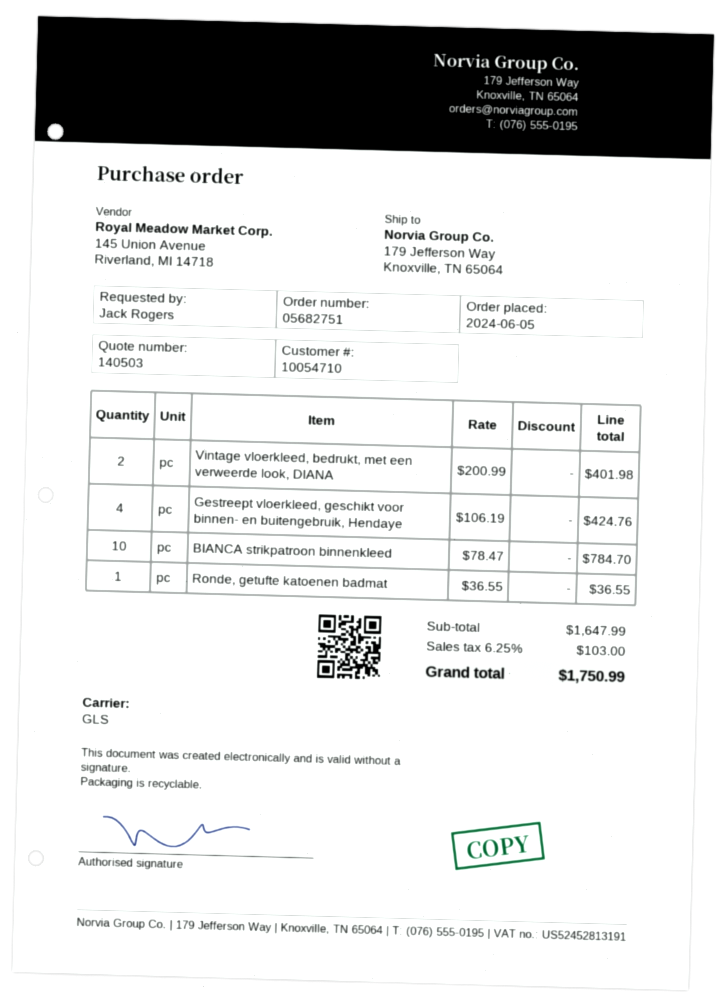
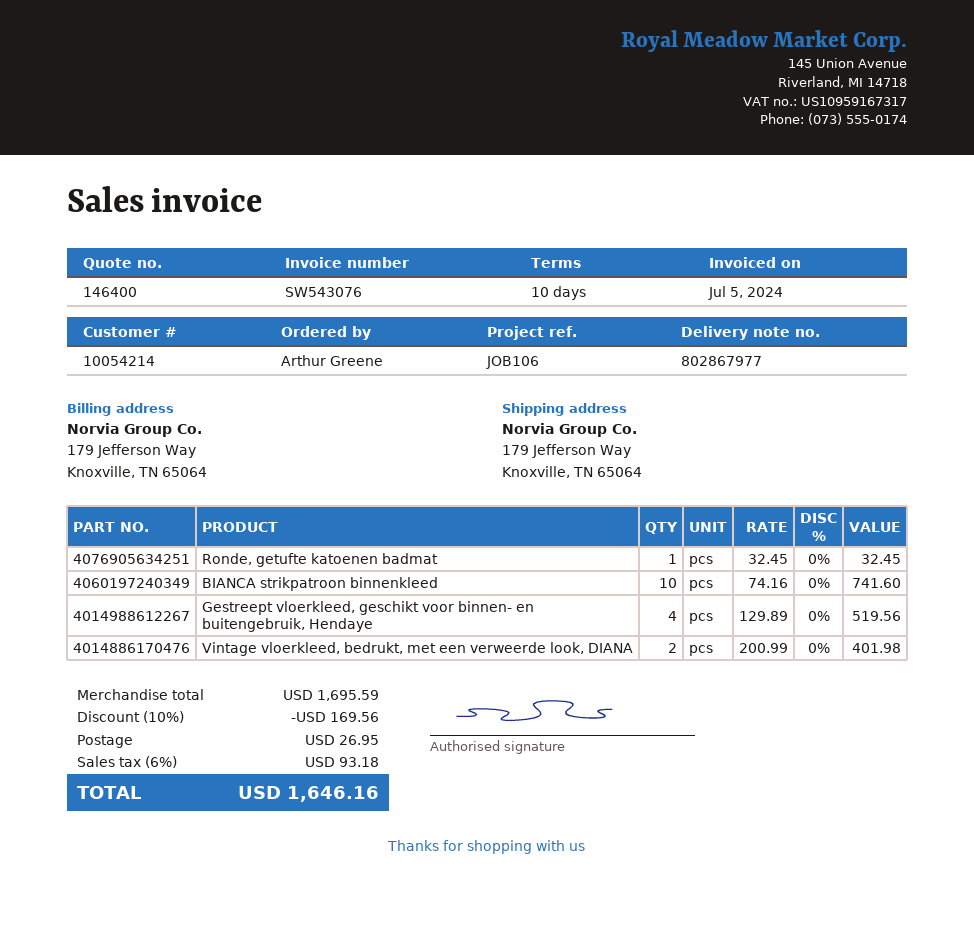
quote number: 140503 -> 146400
customer number: 10054710 -> 10054214
ordered by: Jack Rogers -> Arthur Greene
Gestreept vloerkleed, geschikt voor binnen- en buitengebruik, Hendaye: 4 x 106.19 = 424.76 -> 4 x 129.89 = 519.56
BIANCA strikpatroon binnenkleed: 10 x 78.47 = 784.70 -> 10 x 74.16 = 741.60
Ronde, getufte katoenen badmat: 1 x 36.55 = 36.55 -> 1 x 32.45 = 32.45
subtotal: 1647.99 -> 1695.59
discount: none -> 10% = 169.56
shipping: none -> 26.95
tax: 6.25% = 103.00 -> 6% = 93.18
total: 1750.99 -> 1646.16

